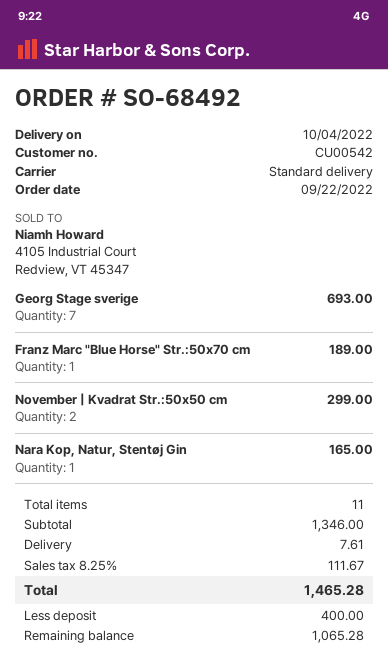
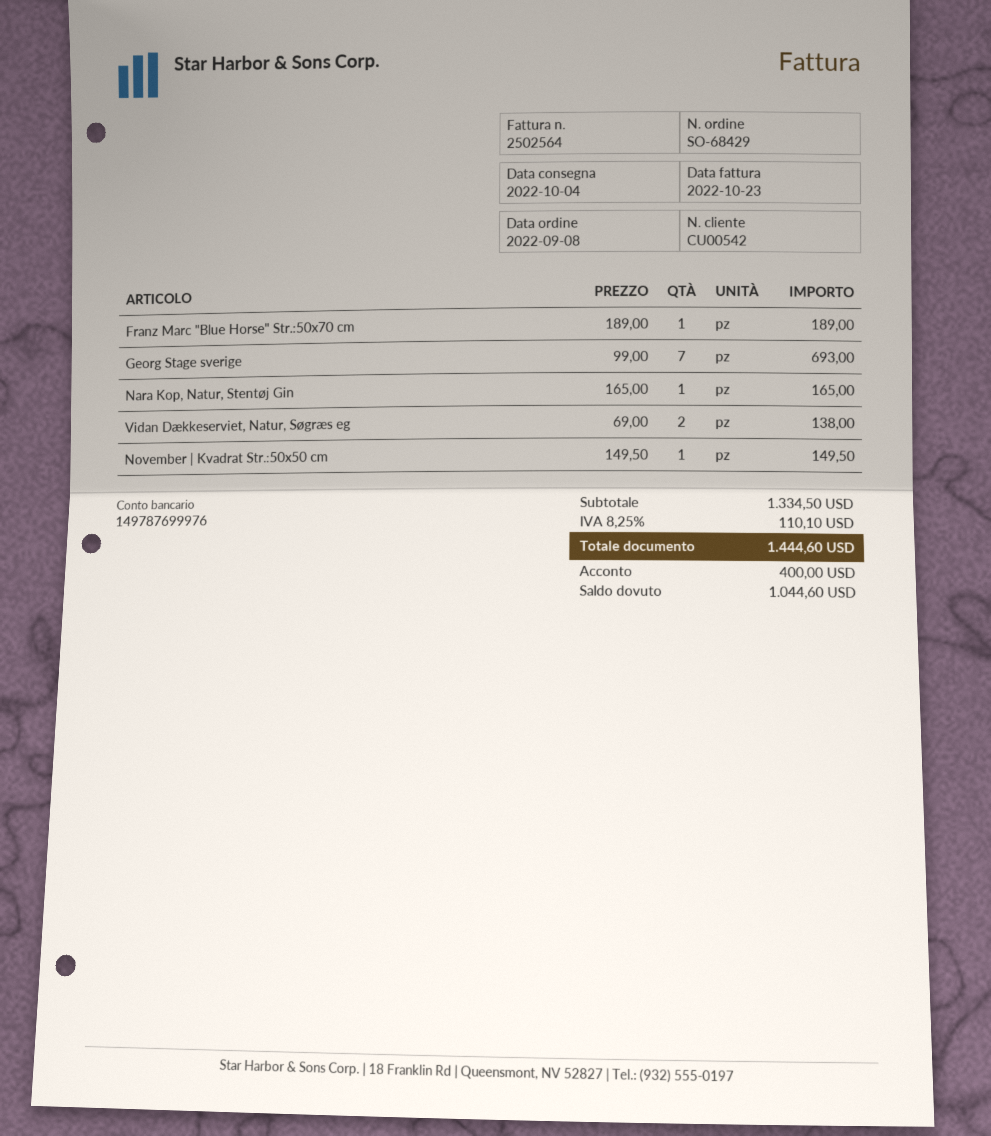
order number: SO-68492 -> SO-68429
order date: 2022-09-22 -> 2022-09-08
November | Kvadrat Str.:50x50 cm: 2 for 299.00 -> 1 for 149.50
Vidan Dækkeserviet, Natur, Søgræs eg: none -> 2 for 138.00
subtotal: 1346.00 -> 1334.50
shipping: 7.61 -> none
tax: 8.25% = 111.67 -> 8.25% = 110.10
total: 1465.28 -> 1444.60
balance: 1065.28 -> 1044.60

